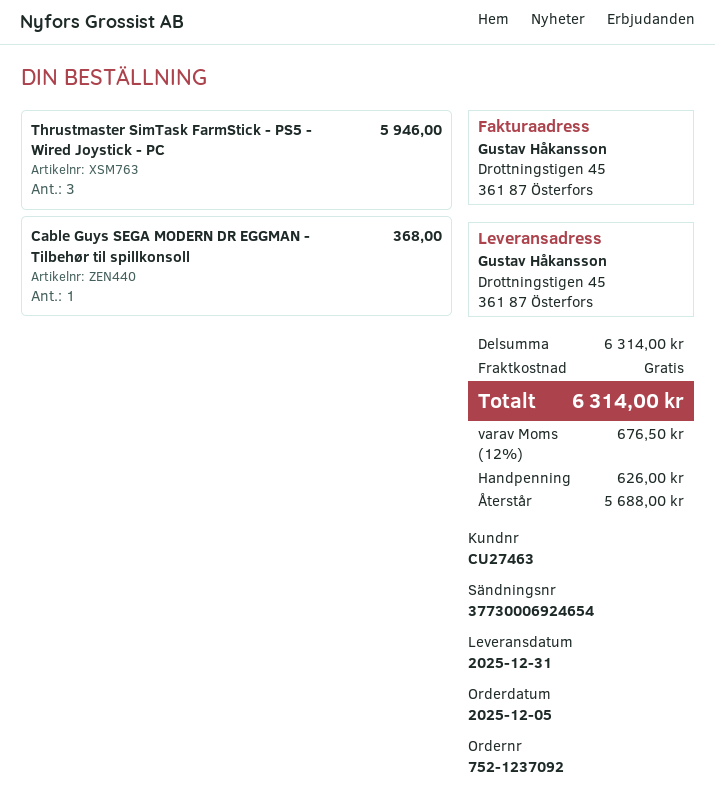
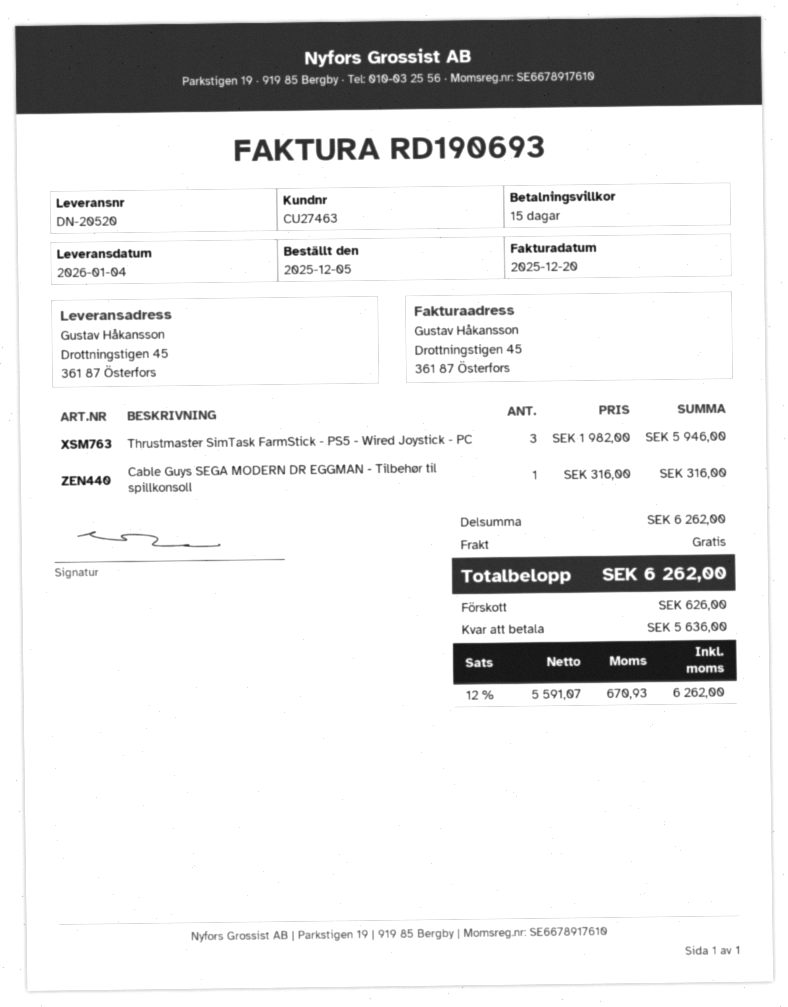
delivery date: 2025-12-31 -> 2026-01-04
Cable Guys SEGA MODERN DR EGGMAN - Tilbehør til spillkonsoll: 1 for 368.00 -> 1 for 316.00
subtotal: 6314.00 -> 6262.00
tax: 12% = 676.50 -> 12% = 670.93
total: 6314.00 -> 6262.00
balance: 5688.00 -> 5636.00

